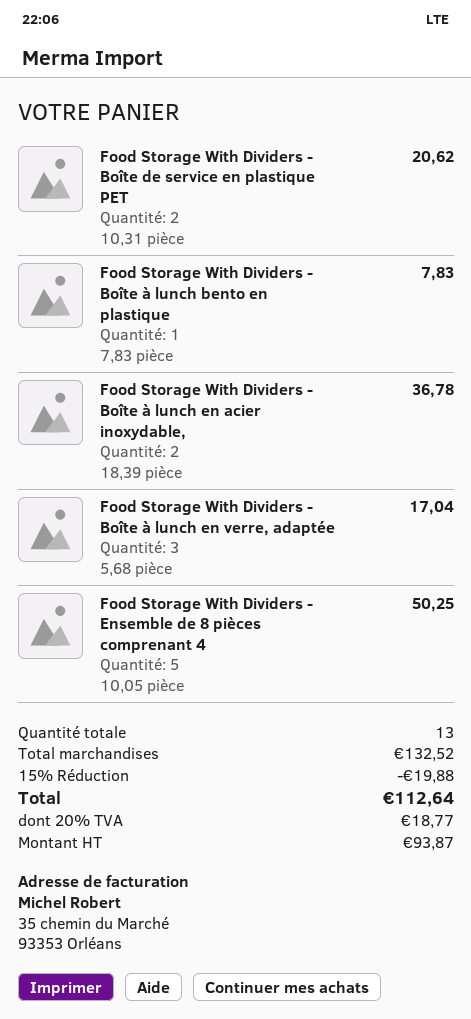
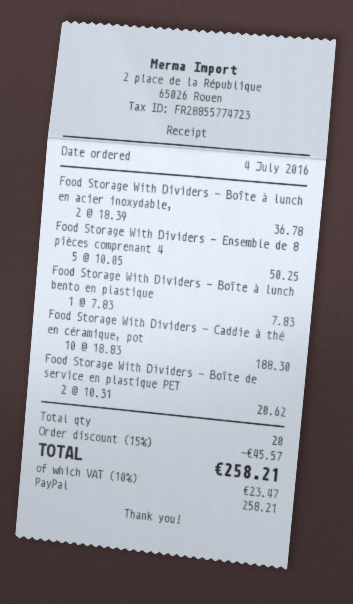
Food Storage With Dividers - Boîte à lunch en verre, adaptée: 3 x 5.68 = 17.04 -> none
Food Storage With Dividers - Caddie à thé en céramique, pot: none -> 10 x 18.83 = 188.30
total quantity: 13 -> 20
discount: 15% = 19.88 -> 15% = 45.57
tax: 20% = 18.77 -> 10% = 23.47
total: 112.64 -> 258.21

